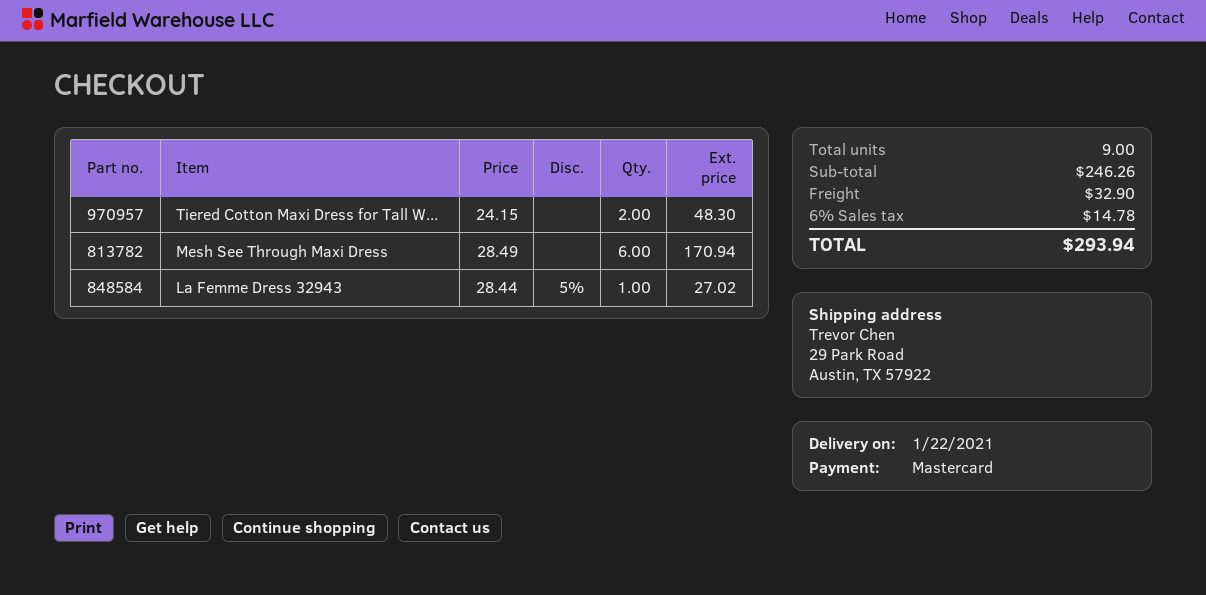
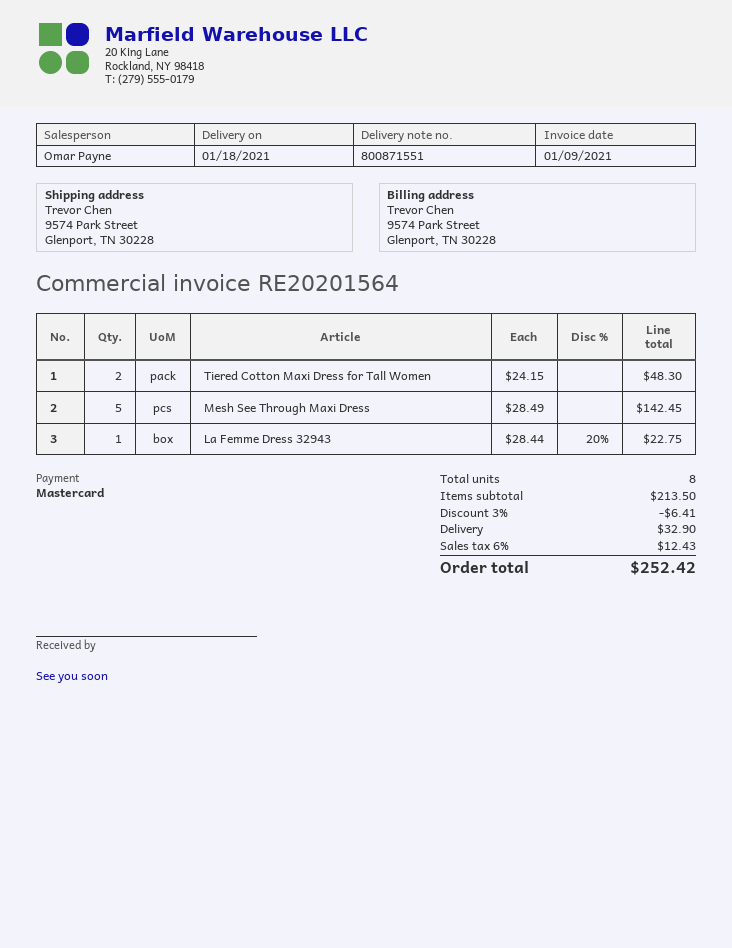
delivery date: 2021-01-22 -> 2021-01-18
ship to: 29 Park Road, Austin, TX 57922 -> 9574 Park Street, Glenport, TN 30228
Mesh See Through Maxi Dress: 6 x 28.49 = 170.94 -> 5 x 28.49 = 142.45
La Femme Dress 32943: 1 x 28.44 - 5% = 27.02 -> 1 x 28.44 - 20% = 22.75
total quantity: 9 -> 8
subtotal: 246.26 -> 213.50
discount: none -> 3% = 6.41
tax: 6% = 14.78 -> 6% = 12.43
total: 293.94 -> 252.42

